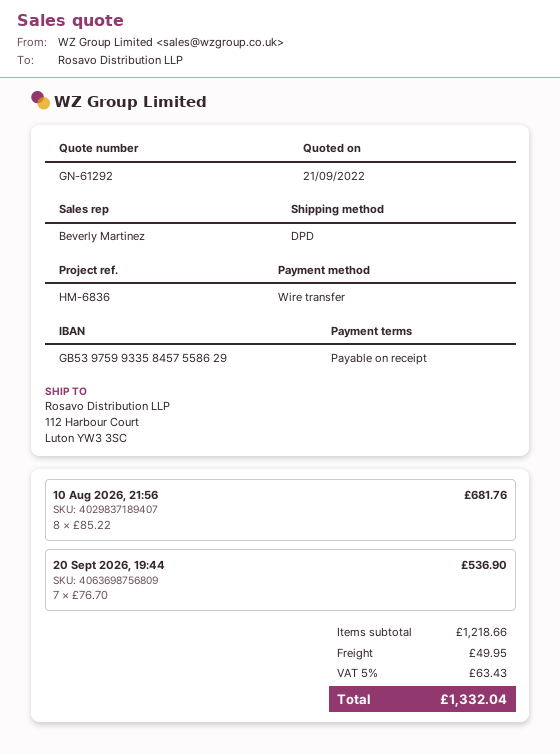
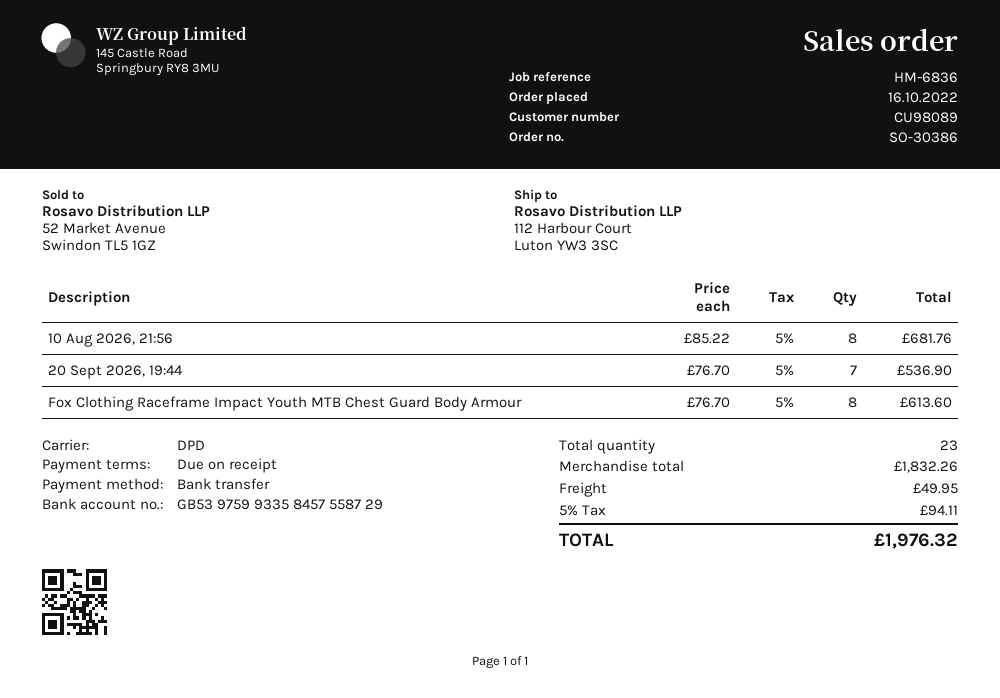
bank account: GB53975993358457558629 -> GB53975993358457558729
Fox Clothing Raceframe Impact Youth MTB Chest Guard Body Armour: none -> 8 x 76.70 = 613.60
subtotal: 1218.66 -> 1832.26
tax: 5% = 63.43 -> 5% = 94.11
total: 1332.04 -> 1976.32

